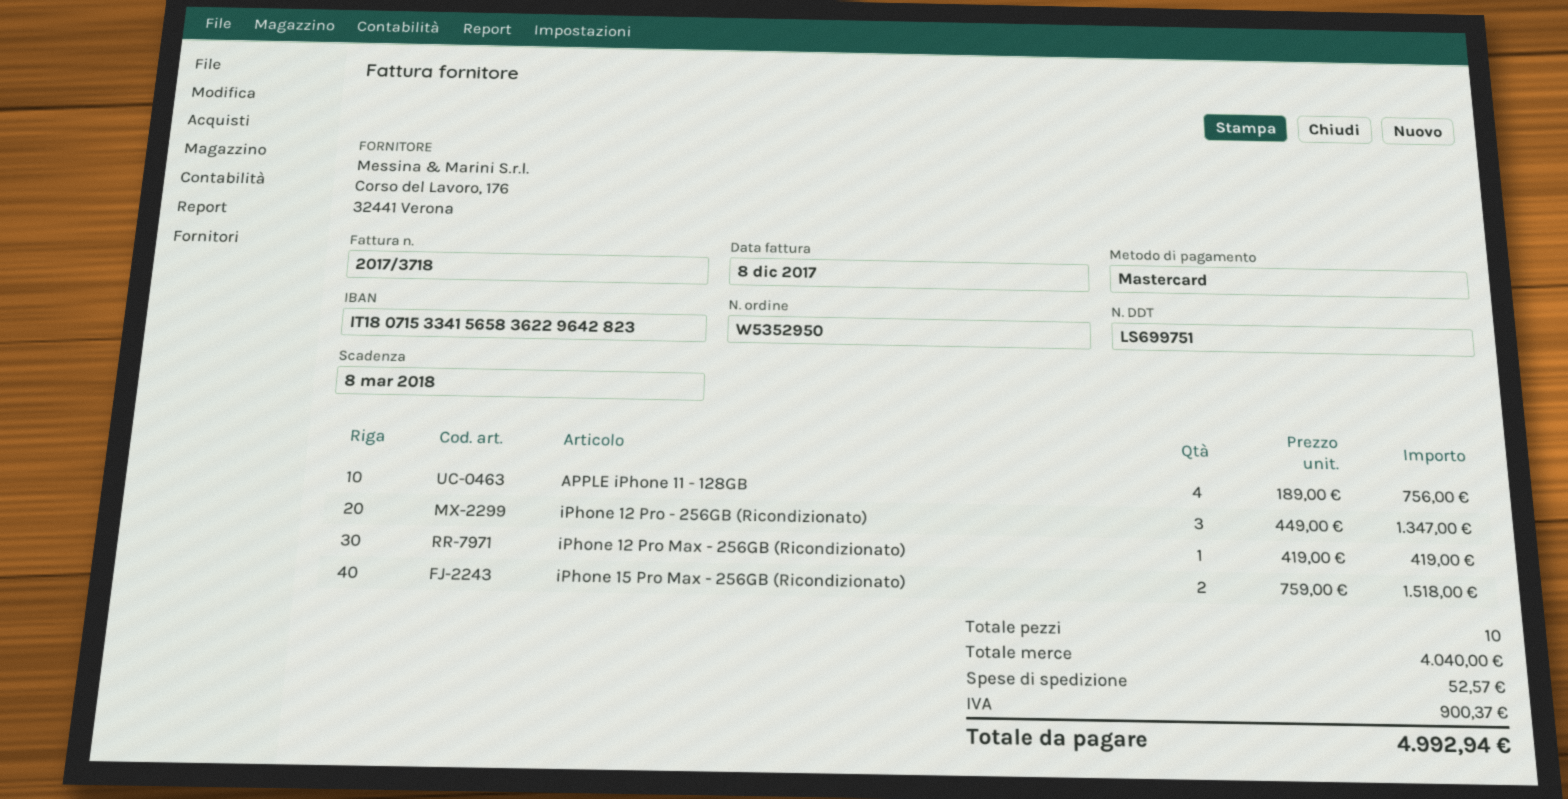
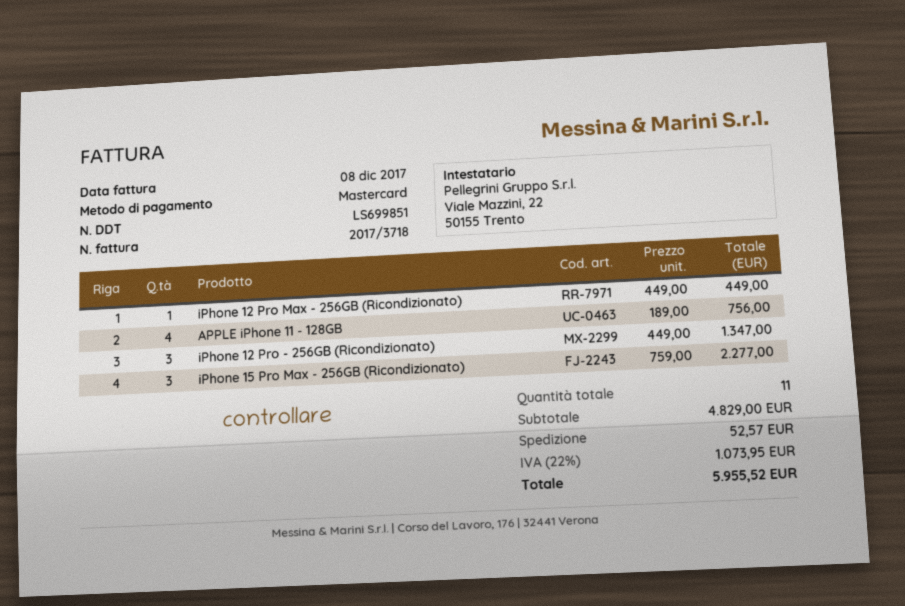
delivery note number: LS699751 -> LS699851
iPhone 12 Pro Max - 256GB (Ricondizionato): 1 x 419.00 = 419.00 -> 1 x 449.00 = 449.00
iPhone 15 Pro Max - 256GB (Ricondizionato): 2 x 759.00 = 1518.00 -> 3 x 759.00 = 2277.00
total quantity: 10 -> 11
subtotal: 4040.00 -> 4829.00
tax: 900.37 -> 1073.95
total: 4992.94 -> 5955.52

